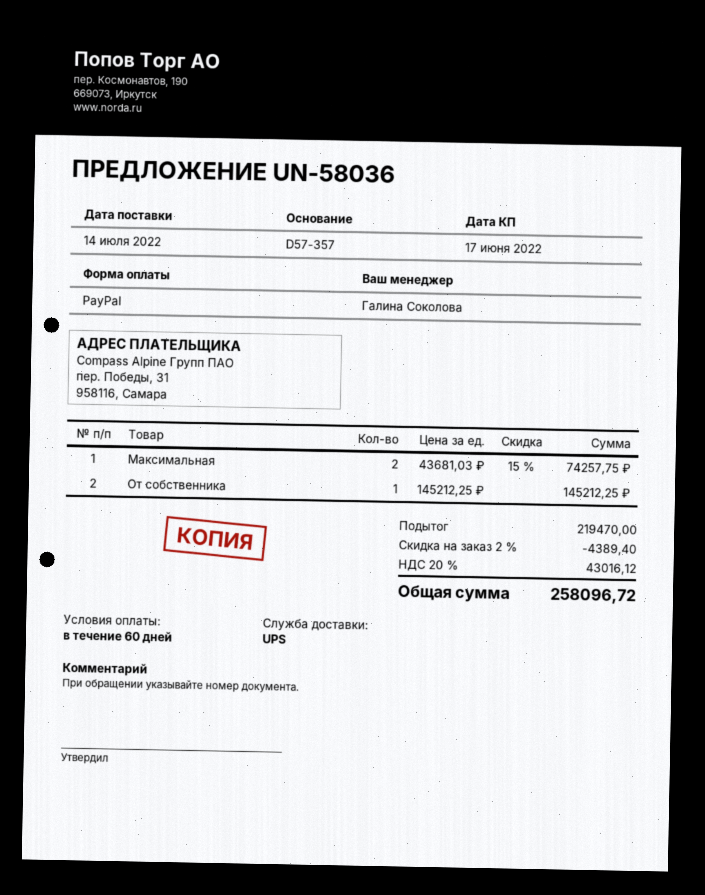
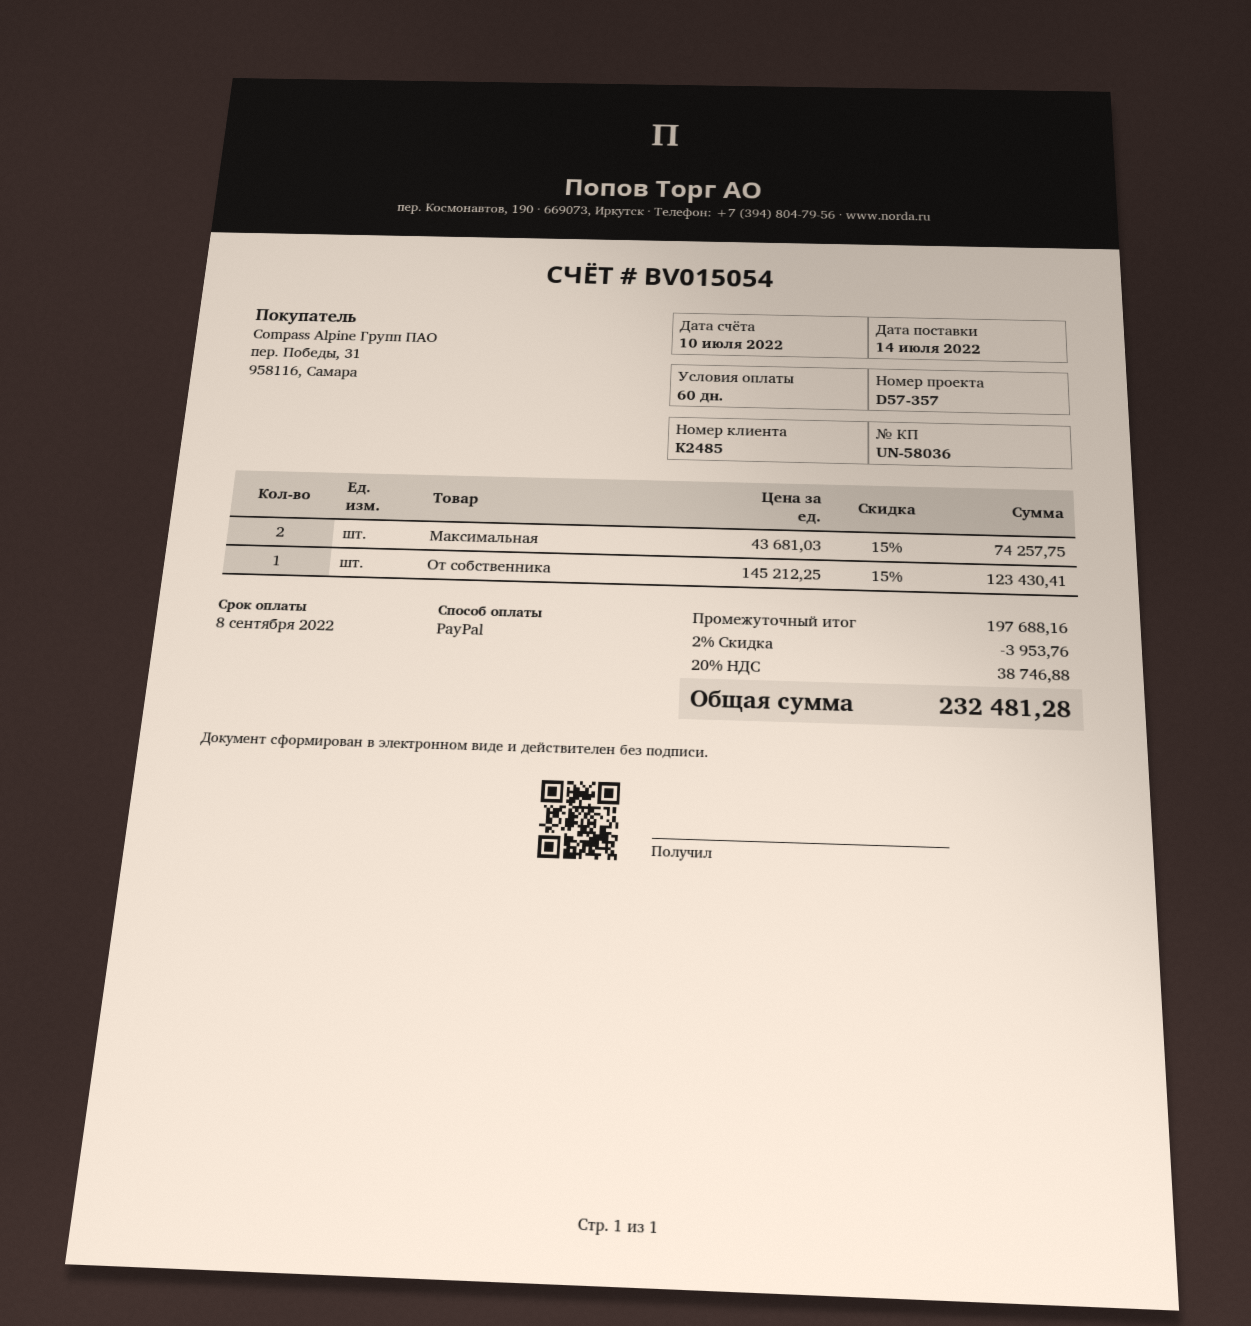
От собственника: 1 x 145212.25 = 145212.25 -> 1 x 145212.25 - 15% = 123430.41
subtotal: 219470.00 -> 197688.16
discount: 2% = 4389.40 -> 2% = 3953.76
tax: 20% = 43016.12 -> 20% = 38746.88
total: 258096.72 -> 232481.28

